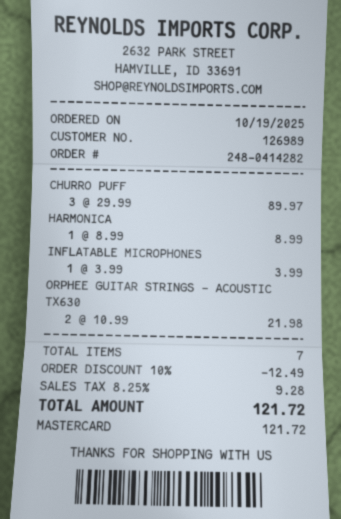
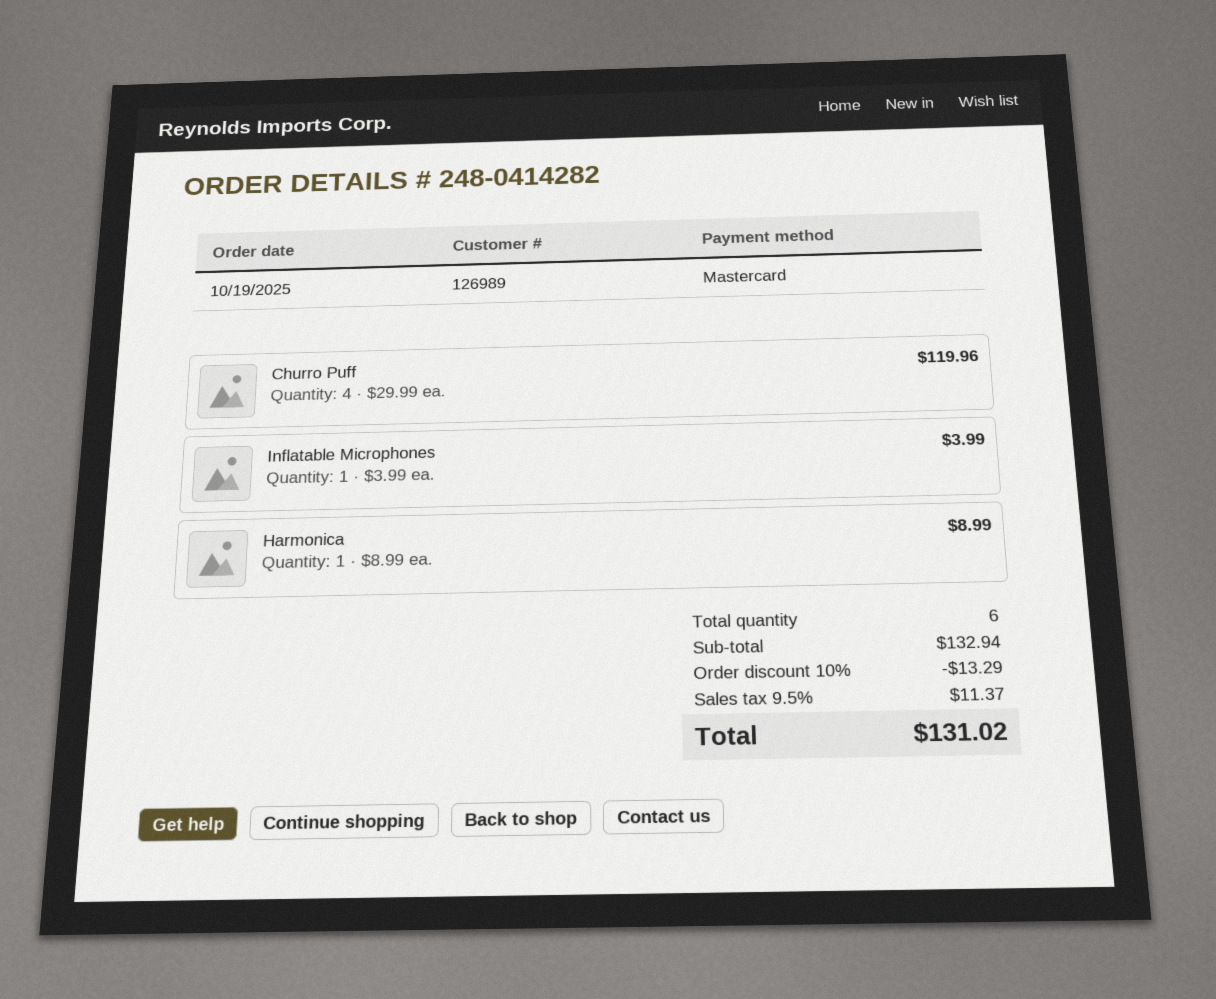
CHURRO PUFF: 3 x 29.99 = 89.97 -> 4 x 29.99 = 119.96
ORPHEE GUITAR STRINGS - ACOUSTIC TX630: 2 x 10.99 = 21.98 -> none
total quantity: 7 -> 6
discount: 10% = 12.49 -> 10% = 13.29
tax: 8.25% = 9.28 -> 9.5% = 11.37
total: 121.72 -> 131.02

